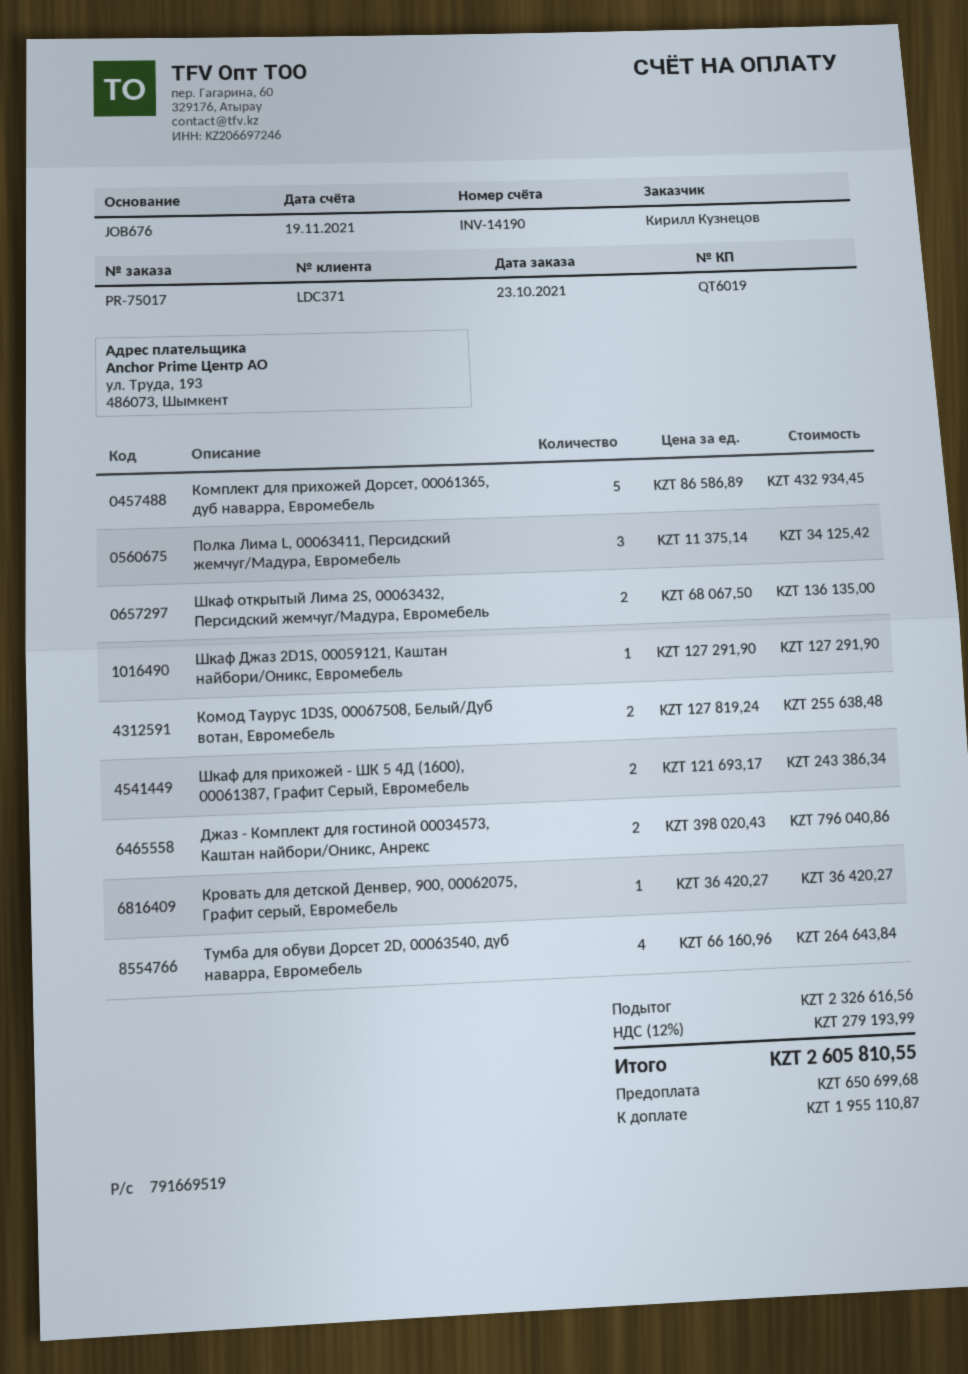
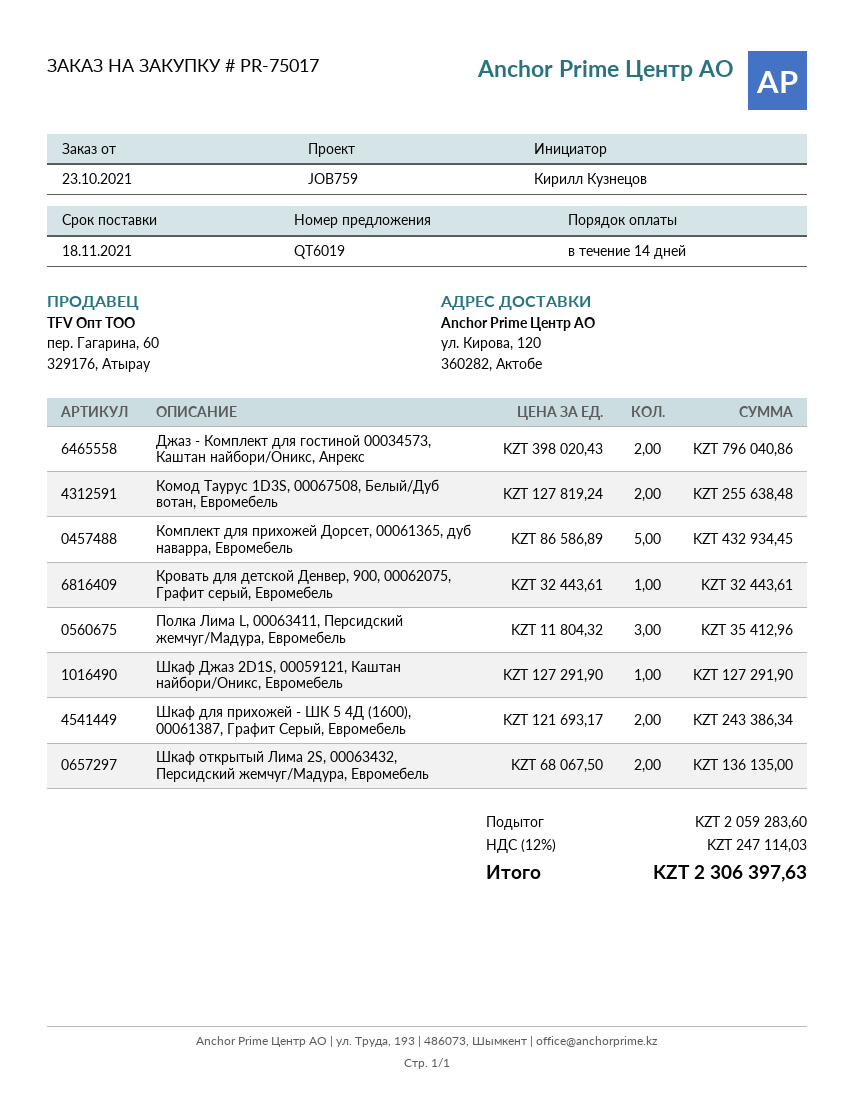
reference: JOB676 -> JOB759
Полка Лима L, 00063411, Персидский жемчуг/Мадура, Евромебель: 3 x 11375.14 = 34125.42 -> 3 x 11804.32 = 35412.96
Кровать для детской Денвер, 900, 00062075, Графит серый, Евромебель: 1 x 36420.27 = 36420.27 -> 1 x 32443.61 = 32443.61
Тумба для обуви Дорсет 2D, 00063540, дуб наварра, Евромебель: 4 x 66160.96 = 264643.84 -> none
subtotal: 2326616.56 -> 2059283.60
tax: 12% = 279193.99 -> 12% = 247114.03
total: 2605810.55 -> 2306397.63

